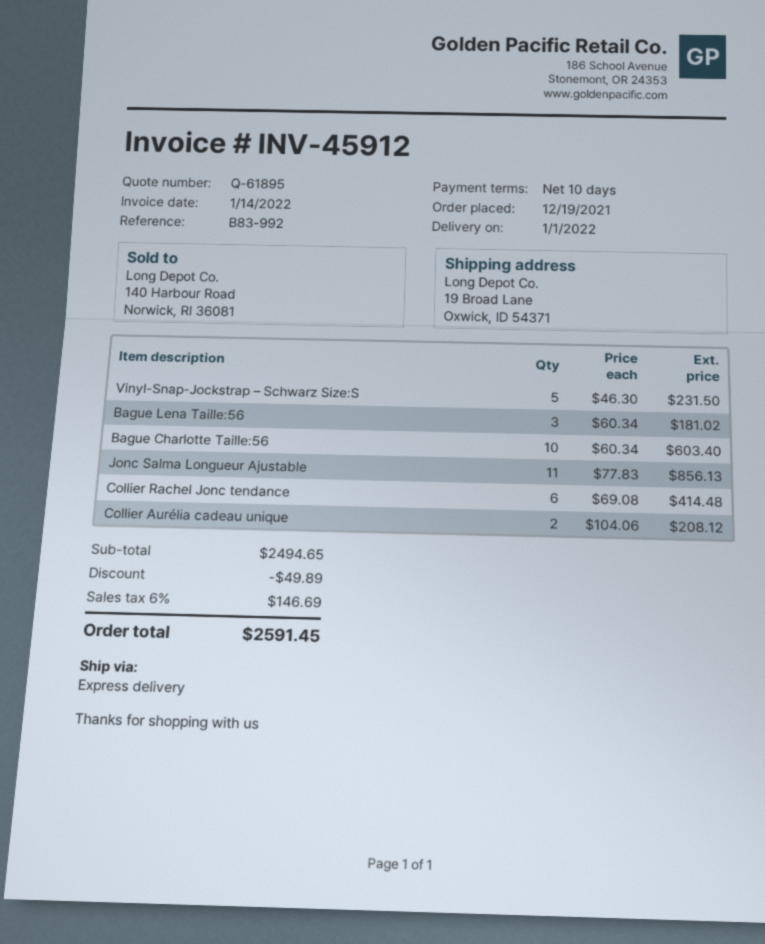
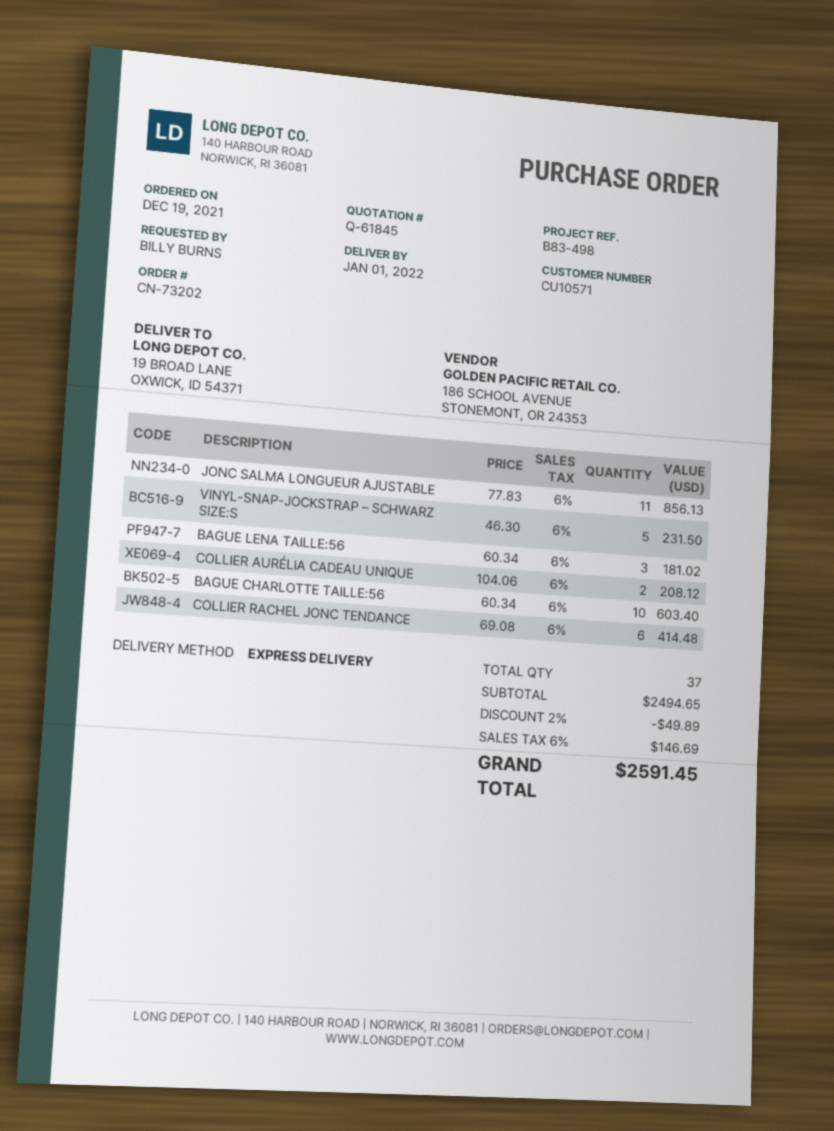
quote number: Q-61895 -> Q-61845
reference: B83-992 -> B83-498

